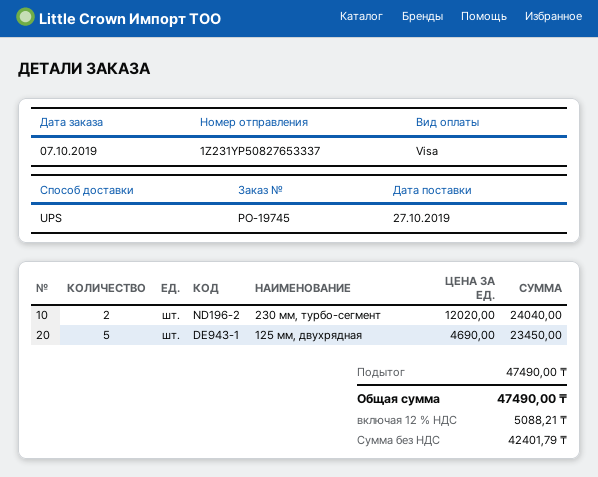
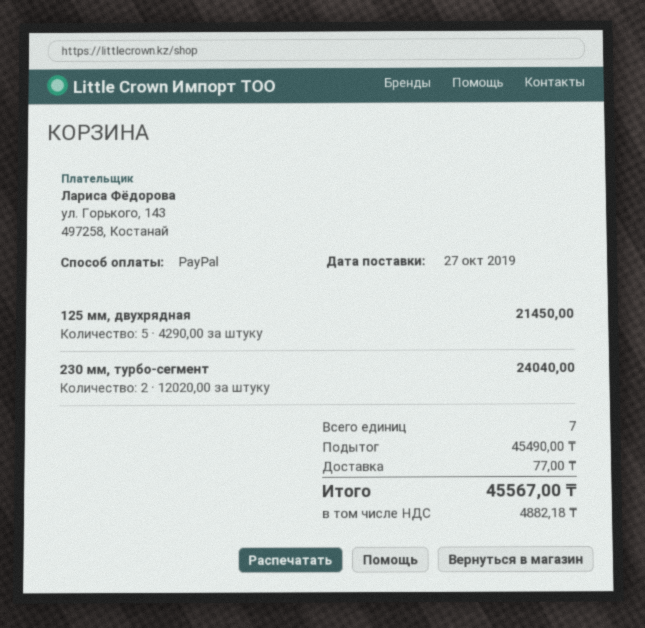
payment method: Visa -> PayPal
125 мм, двухрядная: 5 x 4690.00 = 23450.00 -> 5 x 4290.00 = 21450.00
subtotal: 47490.00 -> 45490.00
shipping: none -> 77.00
tax: 5088.21 -> 4882.18
total: 47490.00 -> 45567.00

